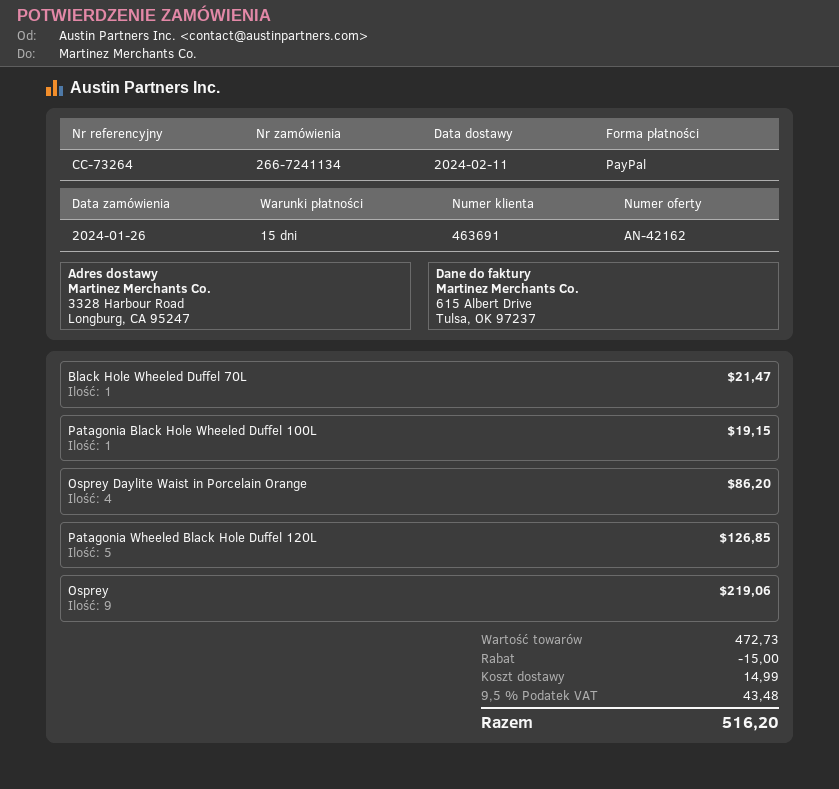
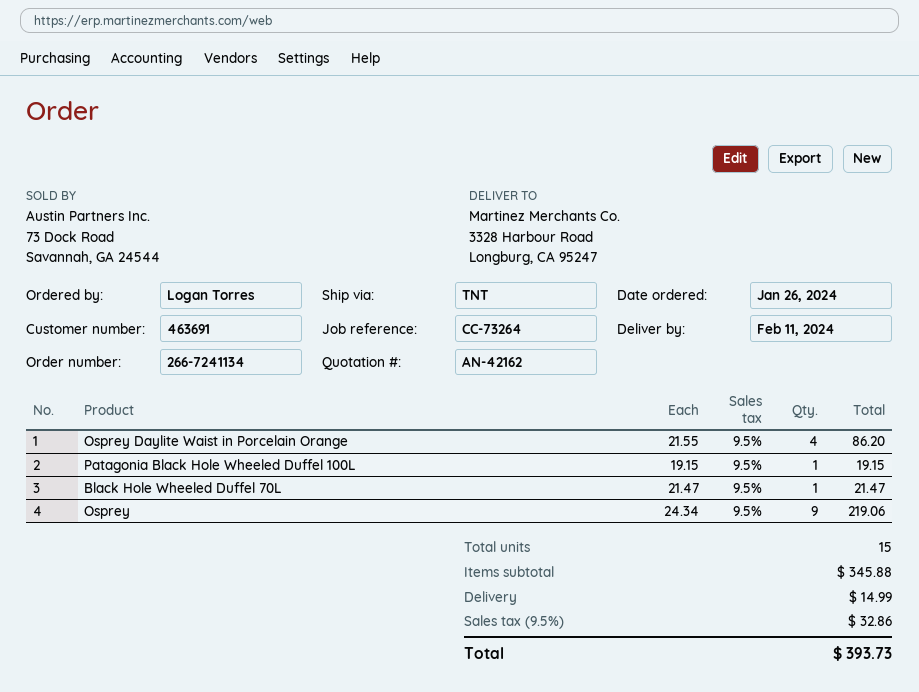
Patagonia Wheeled Black Hole Duffel 120L: 5 for 126.85 -> none
subtotal: 472.73 -> 345.88
discount: 15.00 -> none
tax: 9.5% = 43.48 -> 9.5% = 32.86
total: 516.20 -> 393.73

